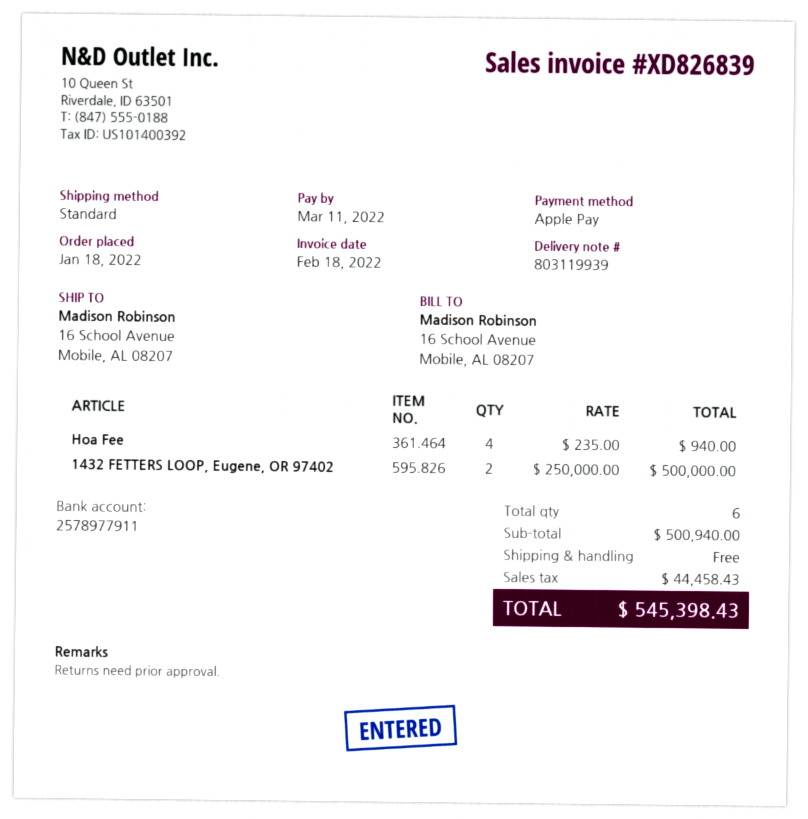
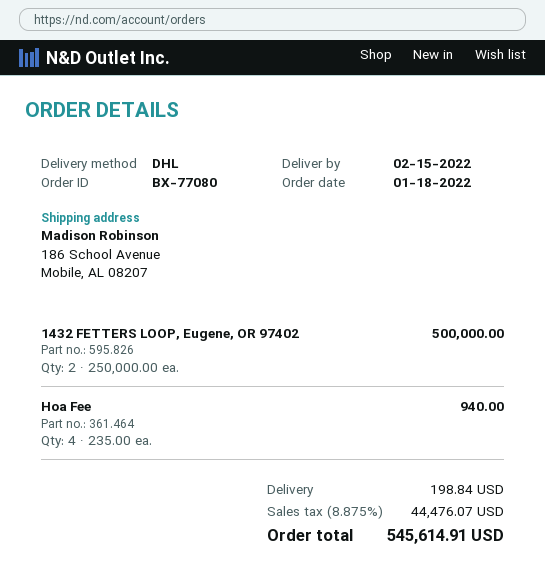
shipping method: standard -> DHL
ship to: 16 School Avenue, Mobile, AL 08207 -> 186 School Avenue, Mobile, AL 08207
shipping: 0.00 -> 198.84
tax: 44458.43 -> 44476.07
total: 545398.43 -> 545614.91

